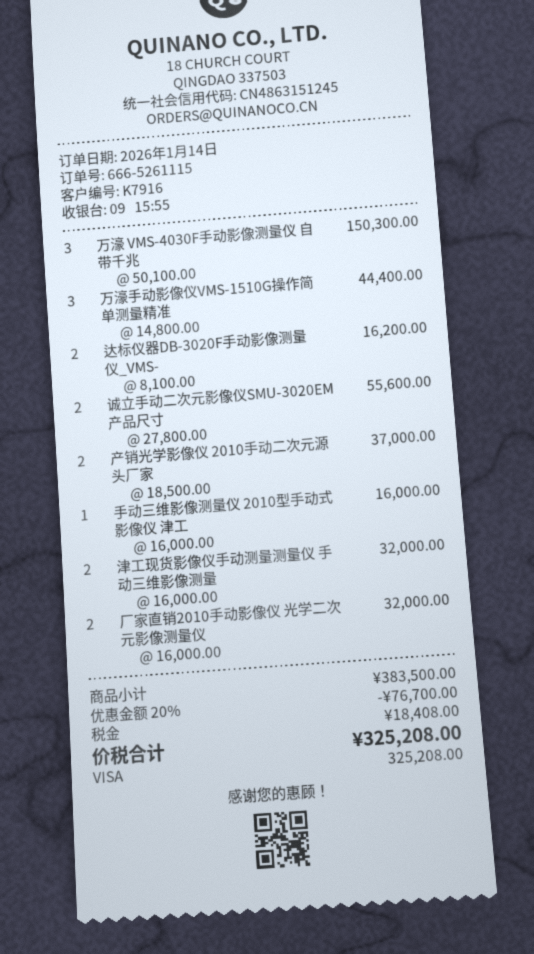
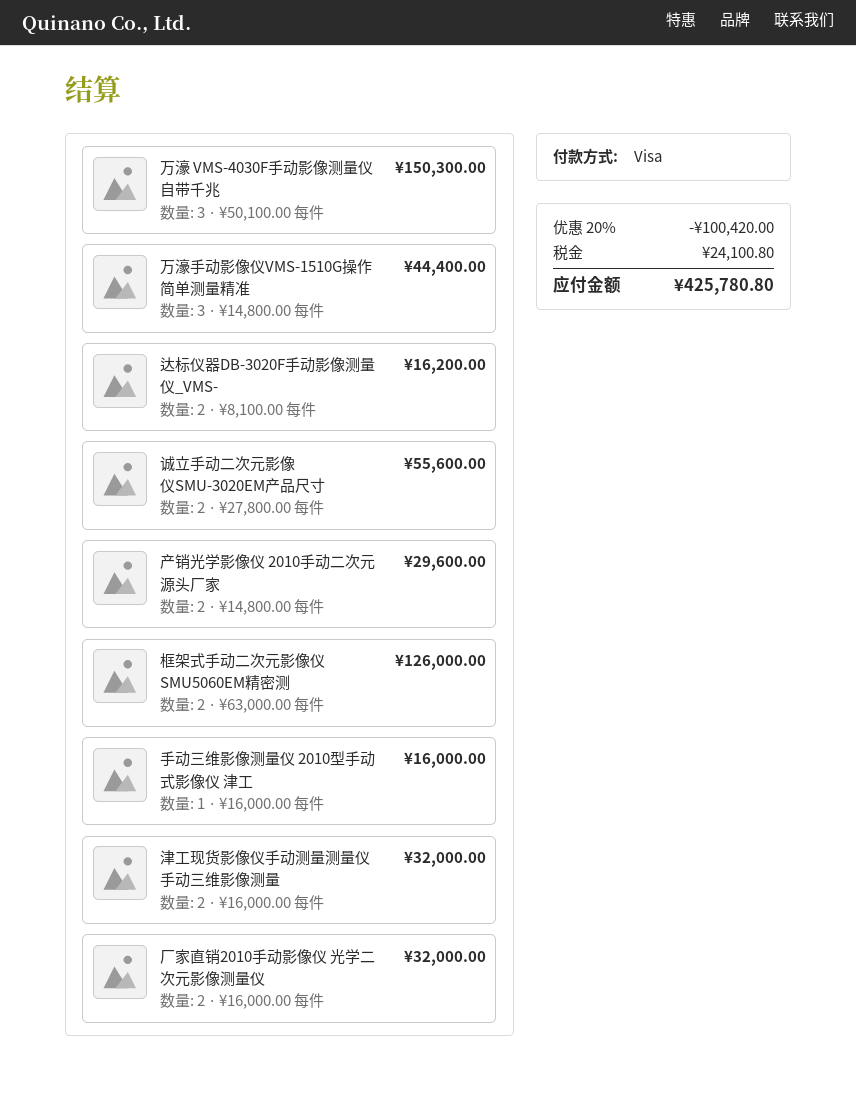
产销光学影像仪 2010手动二次元源头厂家: 2 x 18500.00 = 37000.00 -> 2 x 14800.00 = 29600.00
框架式手动二次元影像仪 SMU5060EM精密测: none -> 2 x 63000.00 = 126000.00
discount: 20% = 76700.00 -> 20% = 100420.00
tax: 18408.00 -> 24100.80
total: 325208.00 -> 425780.80

